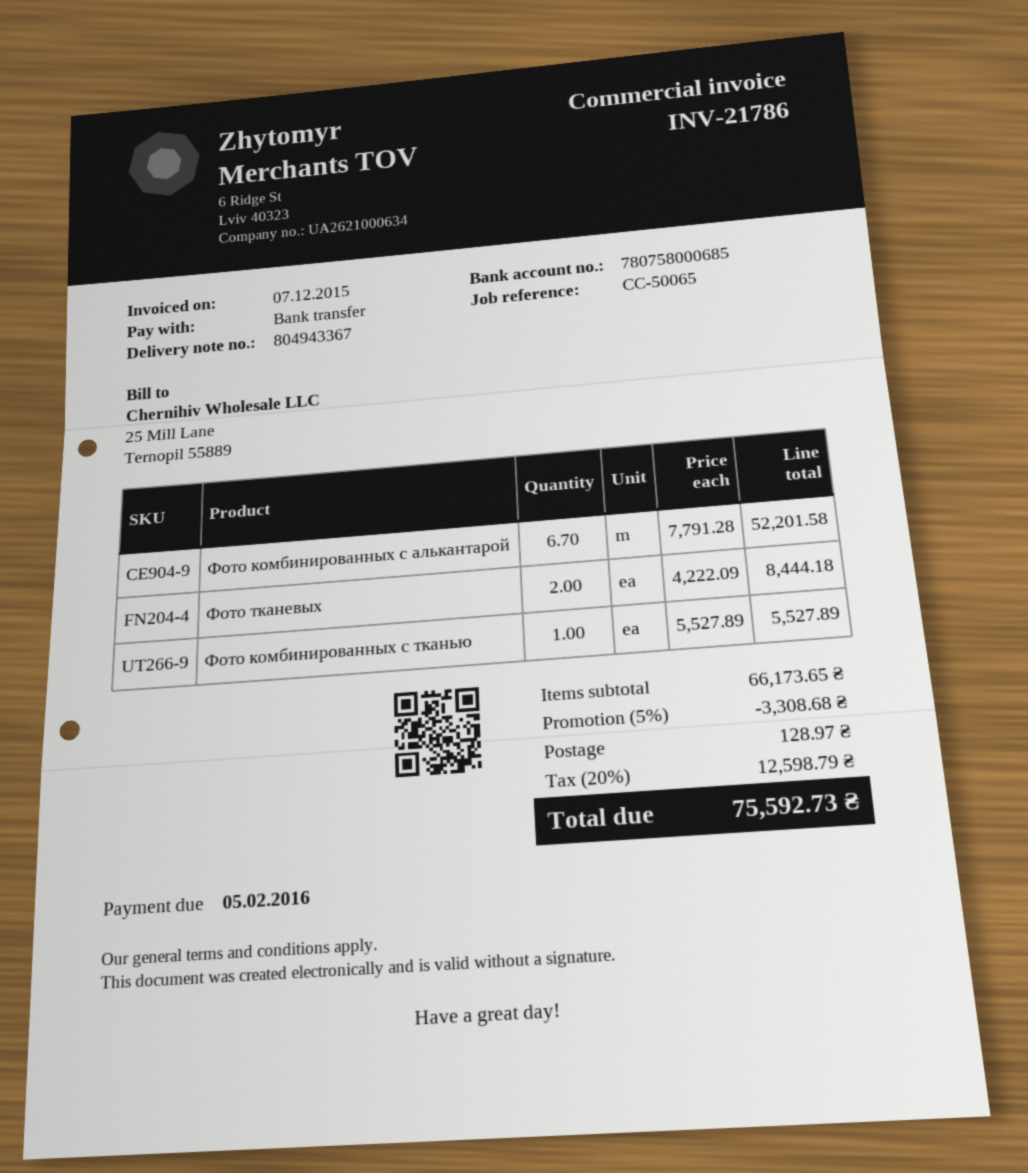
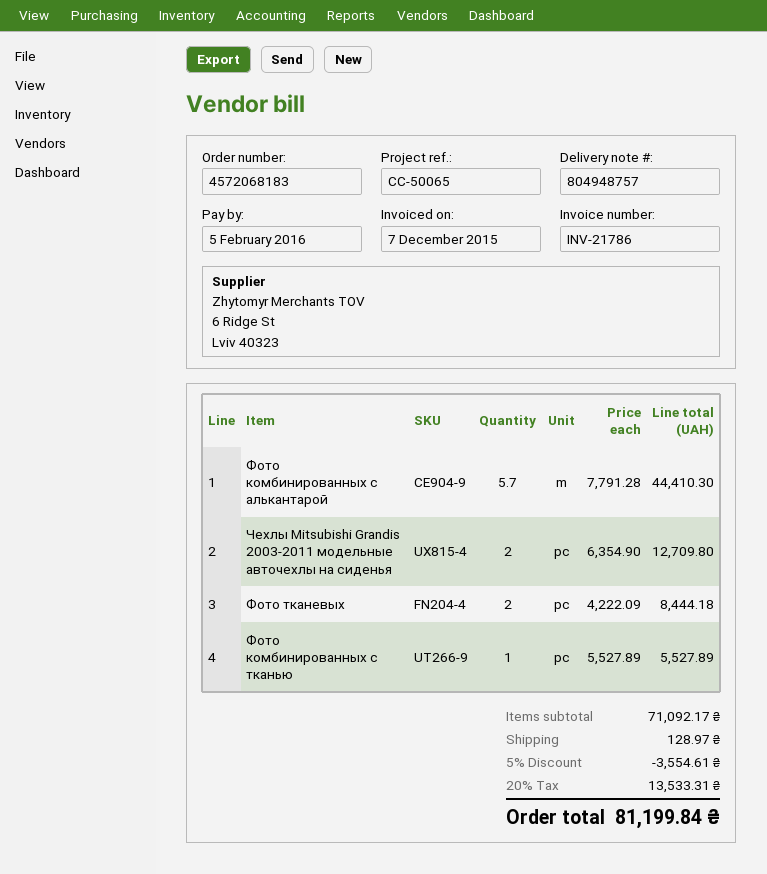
delivery note number: 804943367 -> 804948757
Фото комбинированных с алькантарой: 6.7 x 7791.28 = 52201.58 -> 5.7 x 7791.28 = 44410.30
Чехлы Mitsubishi Grandis 2003-2011 модельные авточехлы на сиденья: none -> 2 x 6354.90 = 12709.80
subtotal: 66173.65 -> 71092.17
discount: 5% = 3308.68 -> 5% = 3554.61
tax: 20% = 12598.79 -> 20% = 13533.31
total: 75592.73 -> 81199.84

